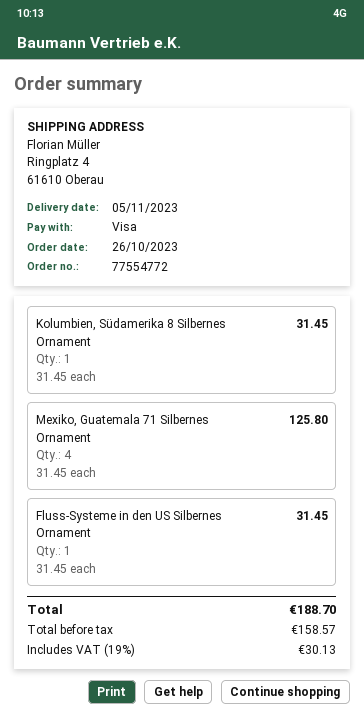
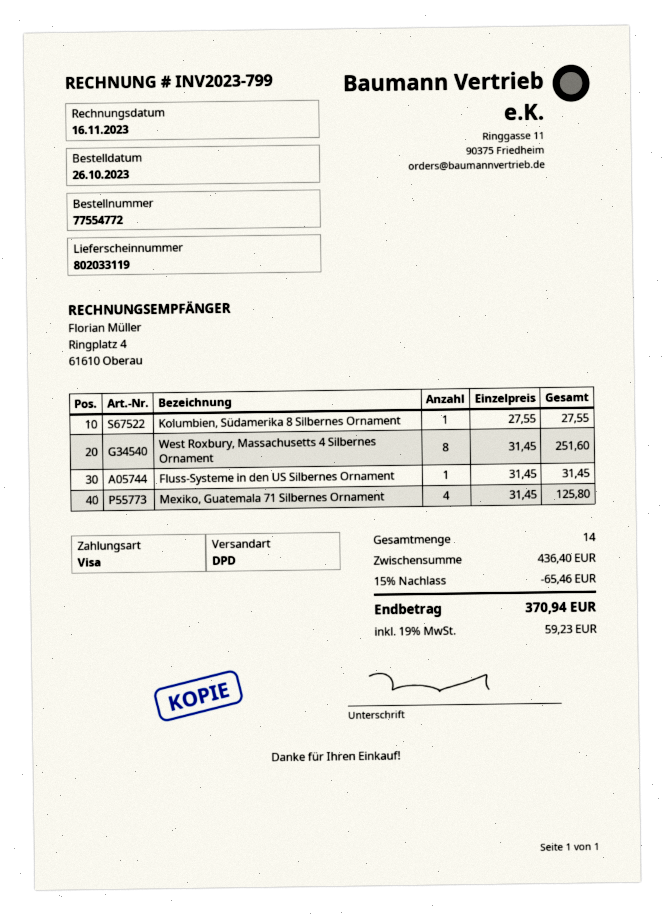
Kolumbien, Südamerika 8 Silbernes Ornament: 1 x 31.45 = 31.45 -> 1 x 27.55 = 27.55
West Roxbury, Massachusetts 4 Silbernes Ornament: none -> 8 x 31.45 = 251.60
discount: none -> 15% = 65.46
tax: 19% = 30.13 -> 19% = 59.23
total: 188.70 -> 370.94

